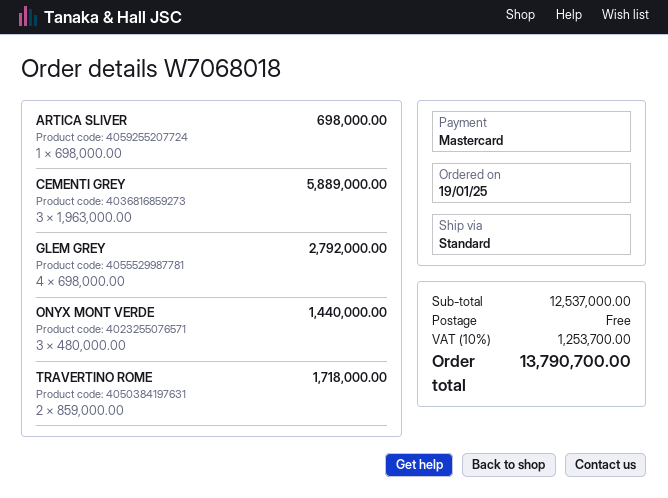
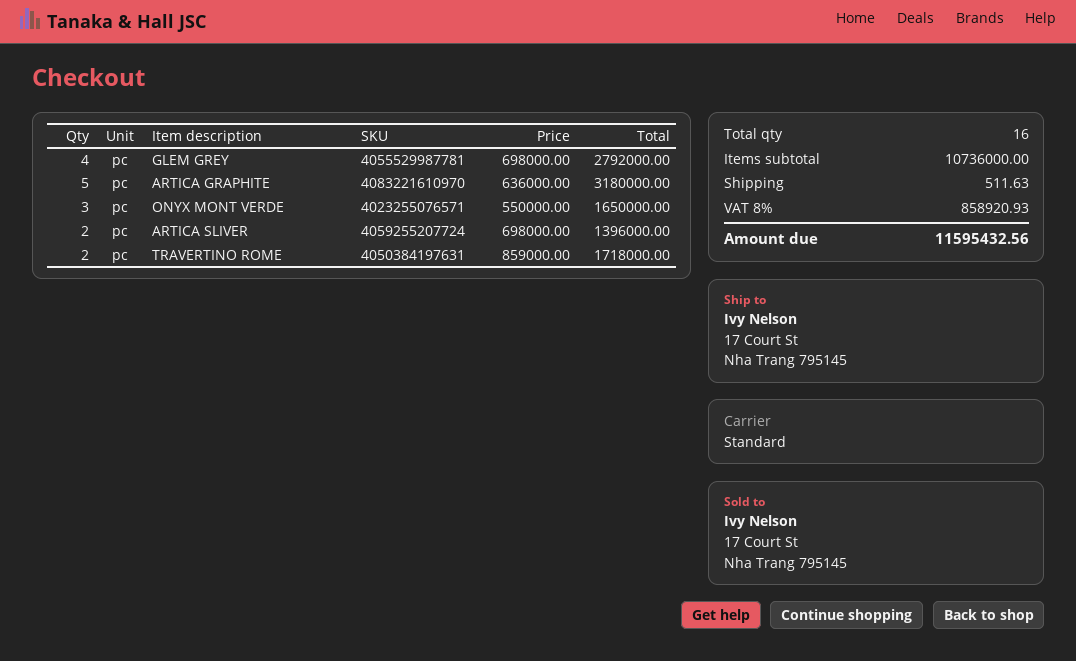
ARTICA SLIVER: 1 x 698000.00 = 698000.00 -> 2 x 698000.00 = 1396000.00
CEMENTI GREY: 3 x 1963000.00 = 5889000.00 -> none
ONYX MONT VERDE: 3 x 480000.00 = 1440000.00 -> 3 x 550000.00 = 1650000.00
ARTICA GRAPHITE: none -> 5 x 636000.00 = 3180000.00
subtotal: 12537000.00 -> 10736000.00
shipping: 0.00 -> 511.63
tax: 10% = 1253700.00 -> 8% = 858920.93
total: 13790700.00 -> 11595432.56

